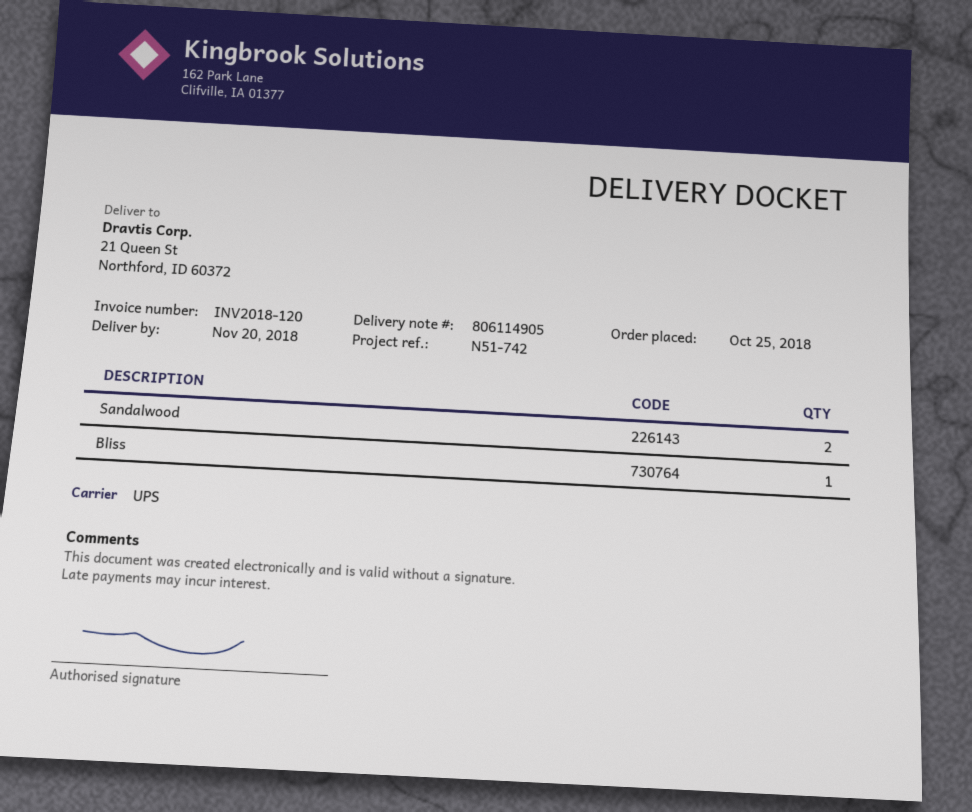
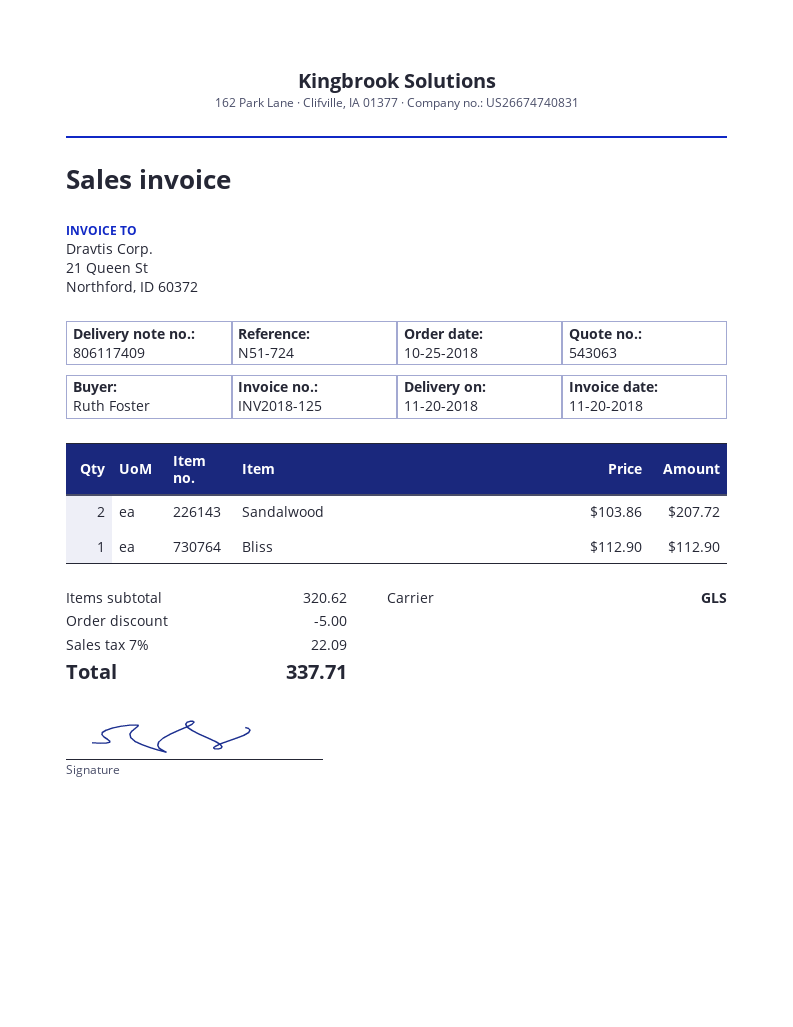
delivery note number: 806114905 -> 806117409
invoice number: INV2018-120 -> INV2018-125
reference: N51-742 -> N51-724
shipping method: UPS -> GLS

